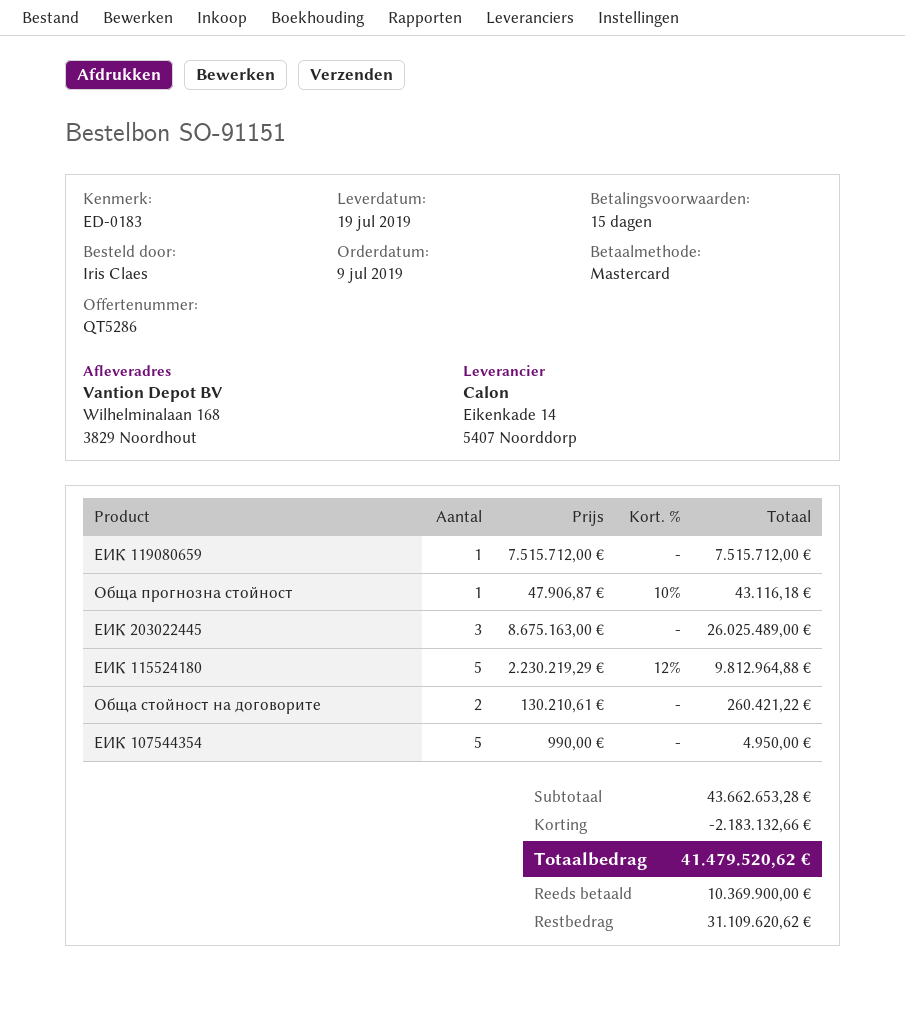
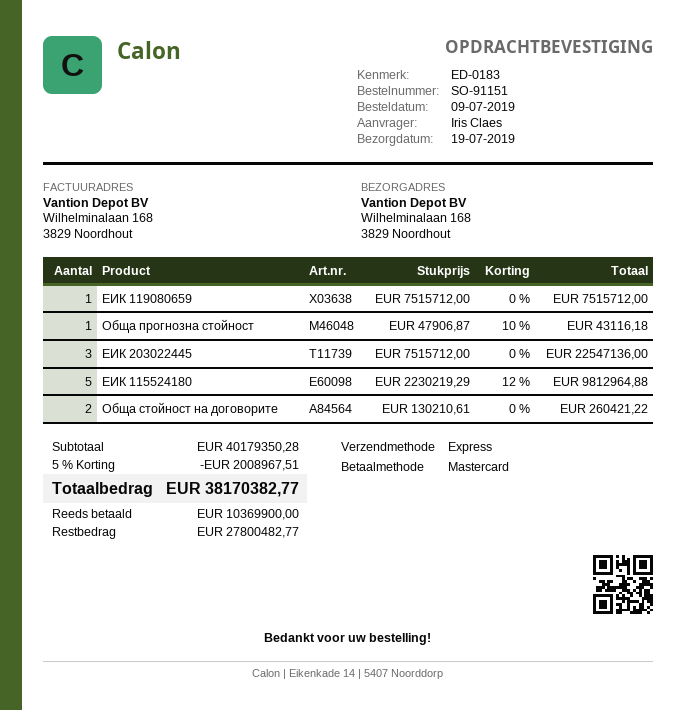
ЕИК 203022445: 3 x 8675163.00 = 26025489.00 -> 3 x 7515712.00 = 22547136.00
ЕИК 107544354: 5 x 990.00 = 4950.00 -> none
subtotal: 43662653.28 -> 40179350.28
discount: 2183132.66 -> 2008967.51
total: 41479520.62 -> 38170382.77
balance: 31109620.62 -> 27800482.77

